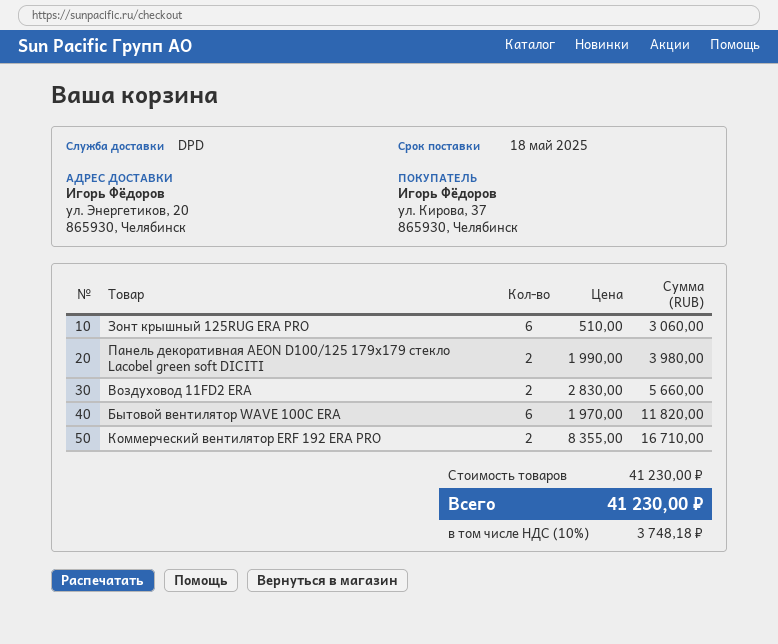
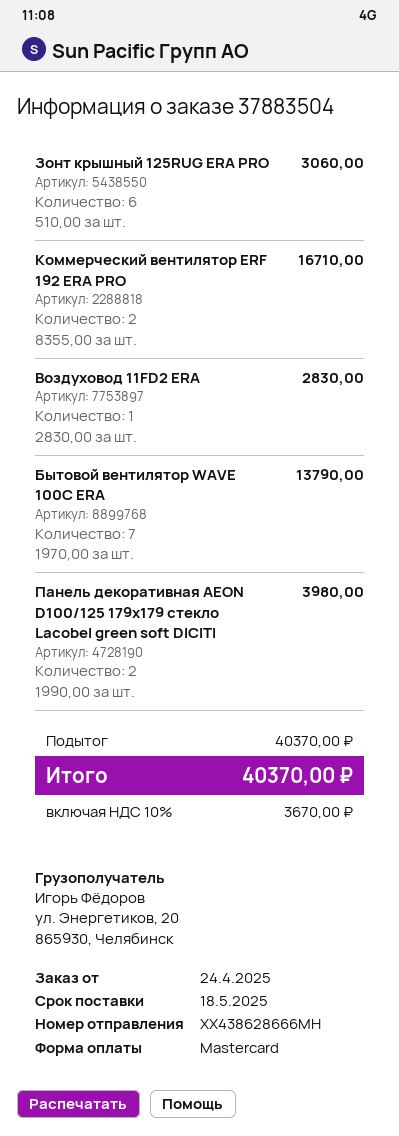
Воздуховод 11FD2 ERA: 2 x 2830.00 = 5660.00 -> 1 x 2830.00 = 2830.00
Бытовой вентилятор WAVE 100C ERA: 6 x 1970.00 = 11820.00 -> 7 x 1970.00 = 13790.00
subtotal: 41230.00 -> 40370.00
tax: 10% = 3748.18 -> 10% = 3670.00
total: 41230.00 -> 40370.00

